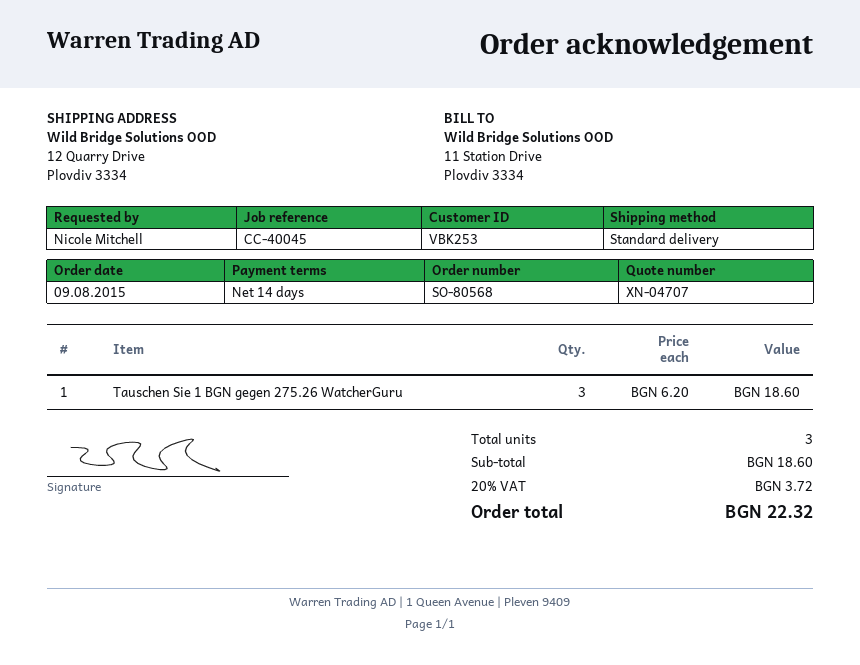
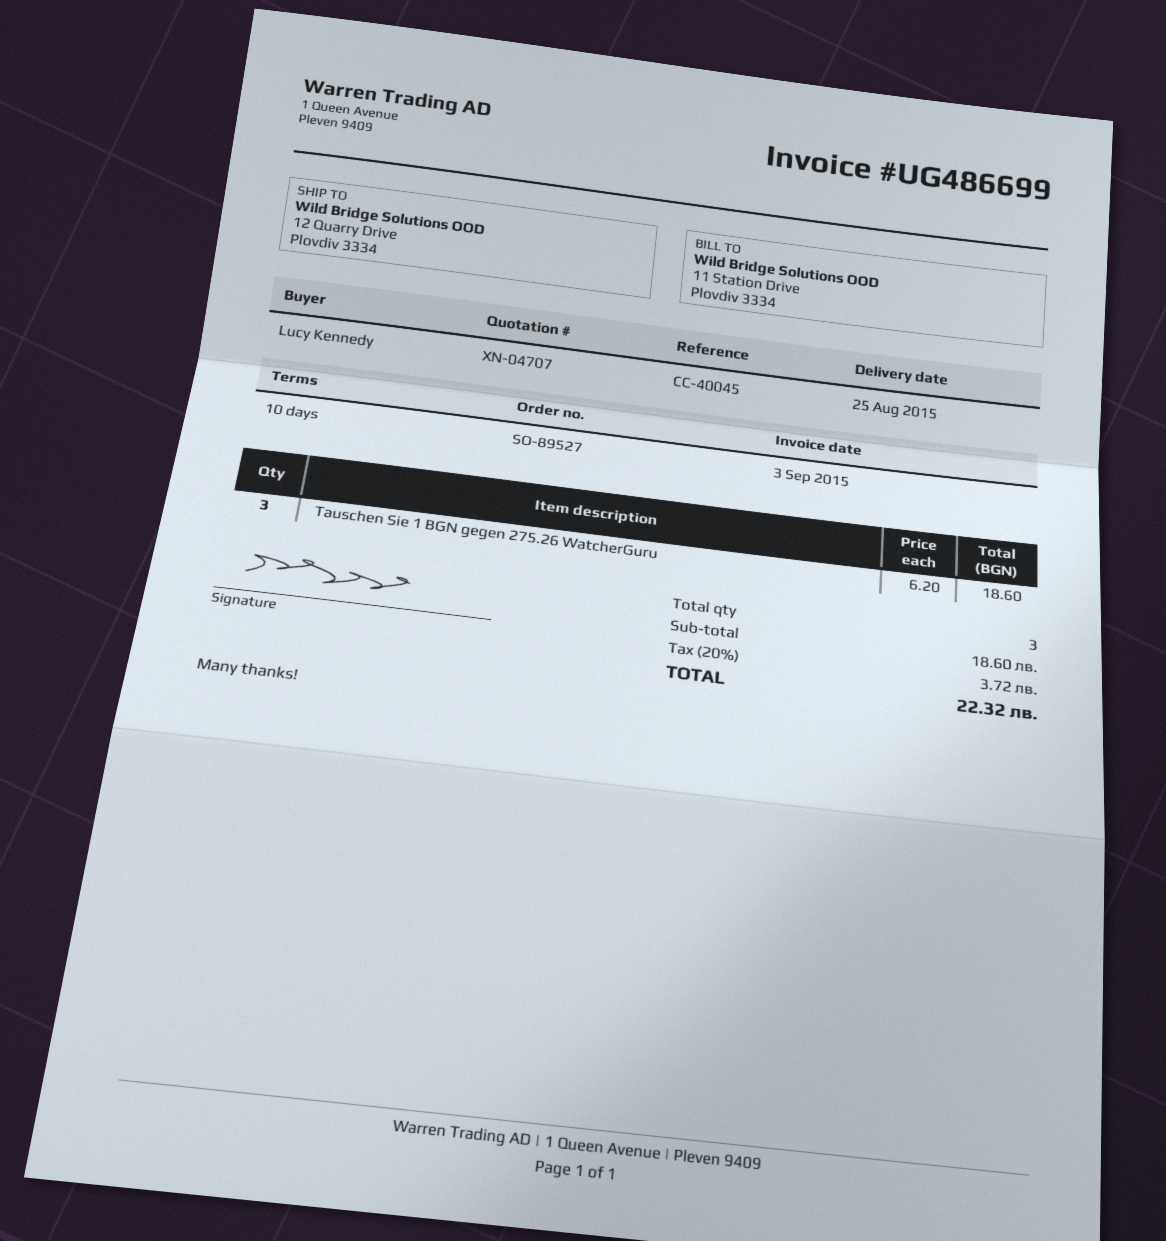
order number: SO-80568 -> SO-89527
payment terms: 14 days -> 10 days
ordered by: Nicole Mitchell -> Lucy Kennedy

